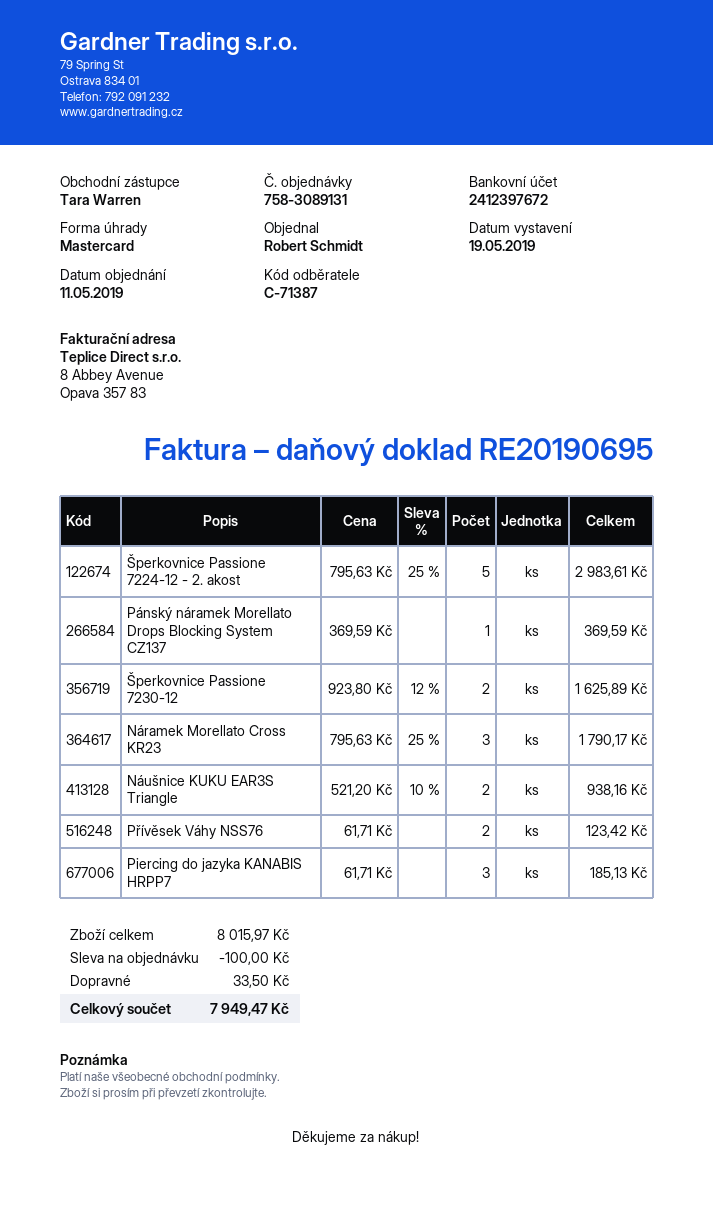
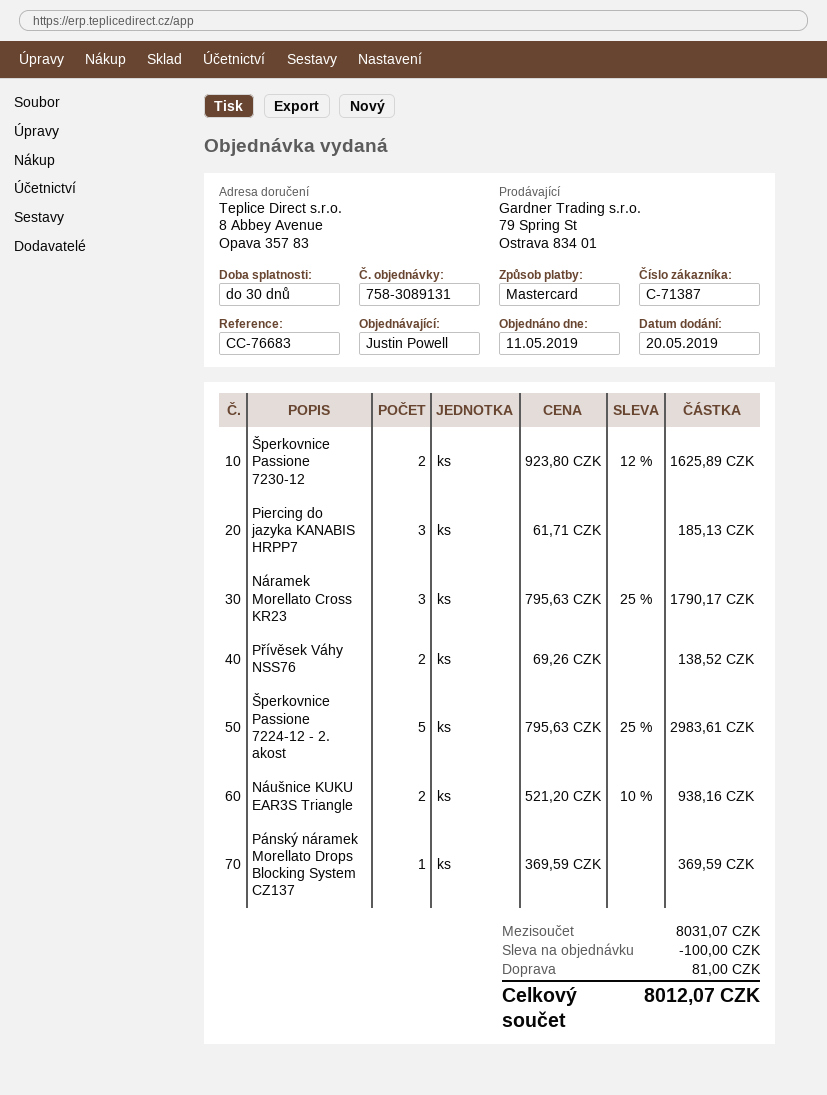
ordered by: Robert Schmidt -> Justin Powell
Přívěsek Váhy NSS76: 2 x 61.71 = 123.42 -> 2 x 69.26 = 138.52
subtotal: 8015.97 -> 8031.07
shipping: 33.50 -> 81.00
total: 7949.47 -> 8012.07

